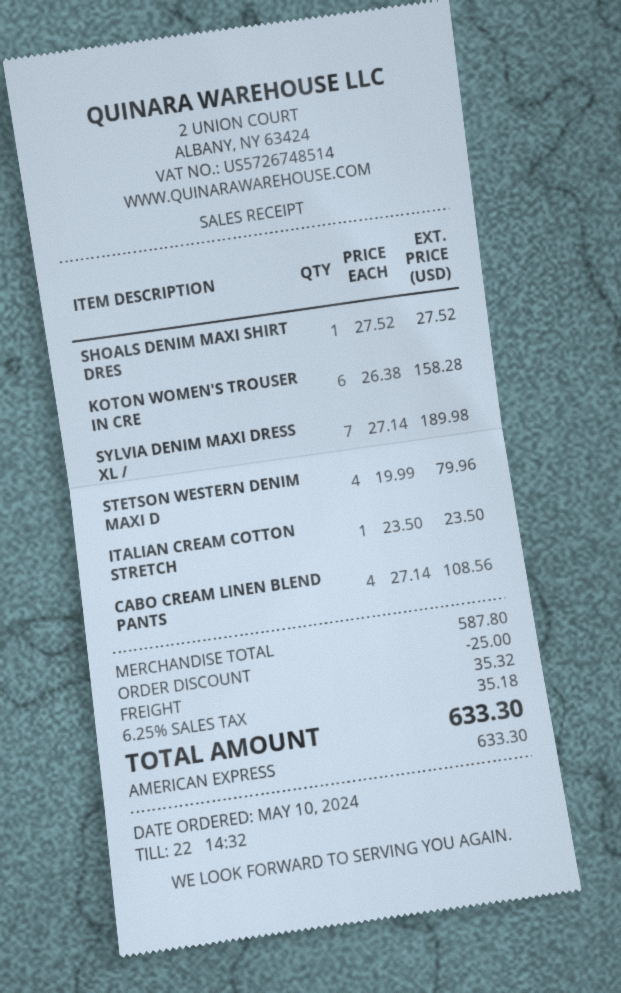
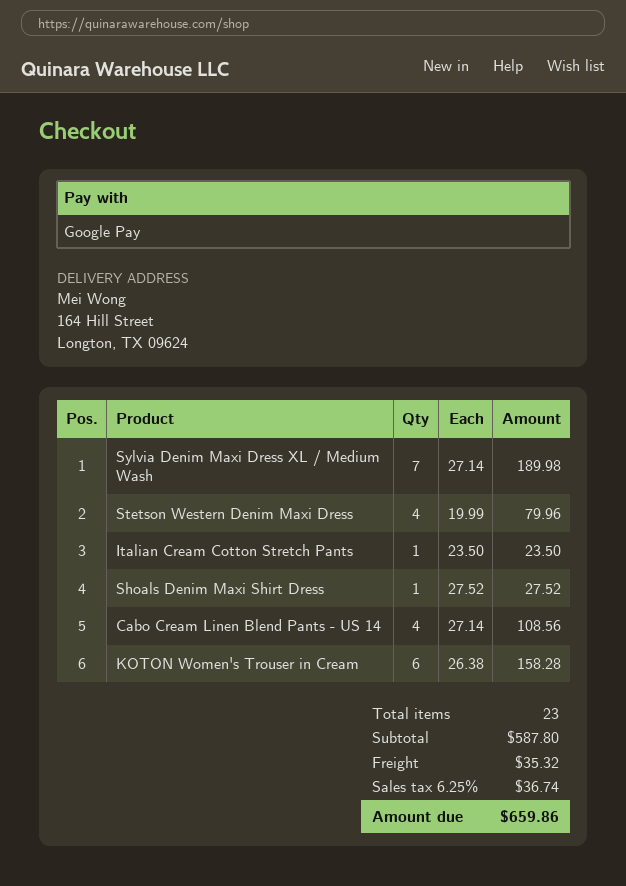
payment method: American Express -> Google Pay
discount: 25.00 -> none
tax: 6.25% = 35.18 -> 6.25% = 36.74
total: 633.30 -> 659.86

